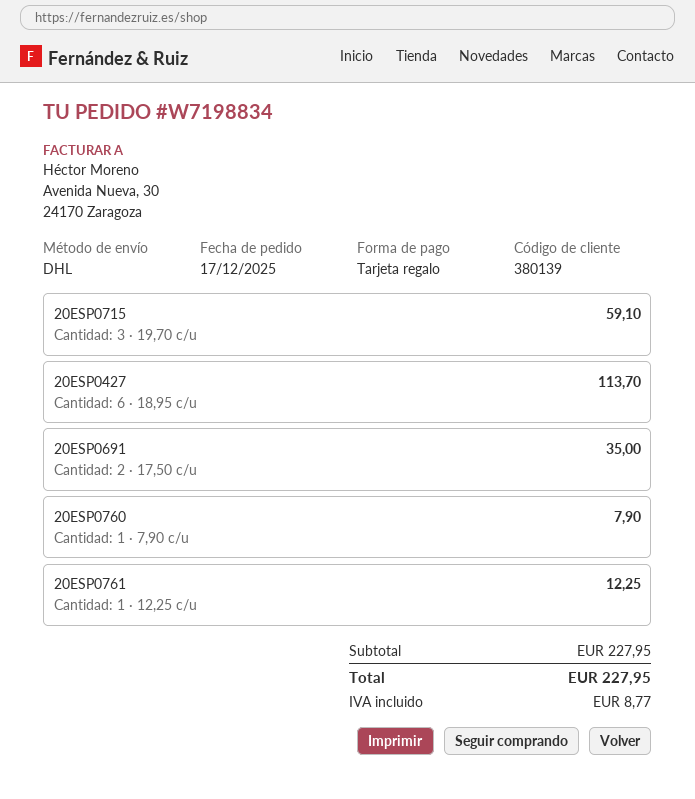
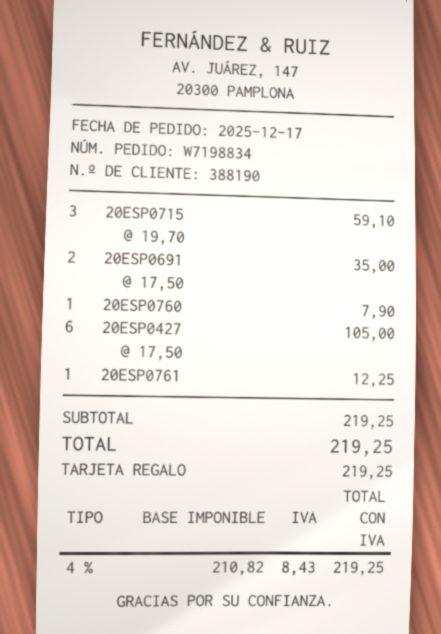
customer number: 380139 -> 388190
20ESP0427: 6 x 18.95 = 113.70 -> 6 x 17.50 = 105.00
subtotal: 227.95 -> 219.25
tax: 8.77 -> 8.43
total: 227.95 -> 219.25

